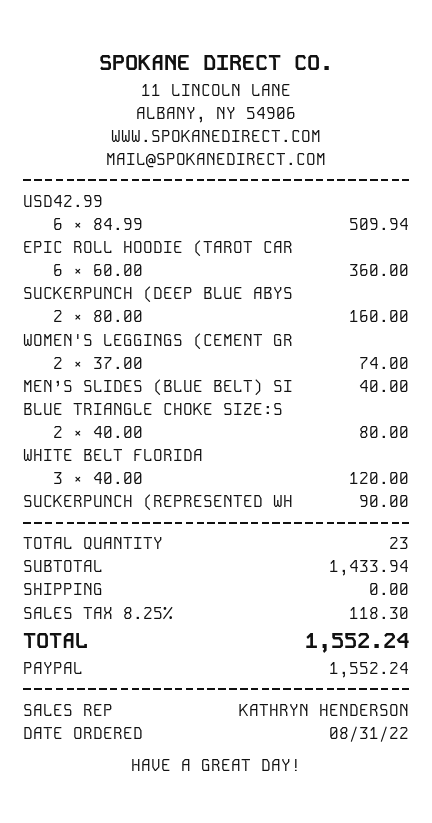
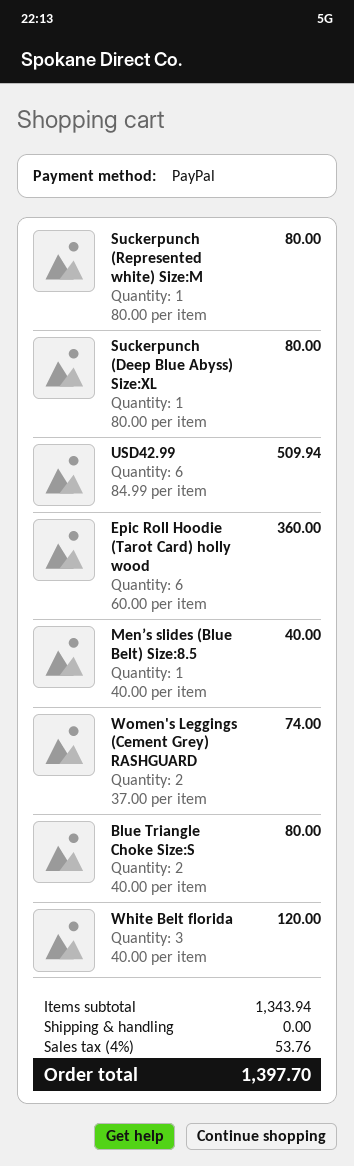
SUCKERPUNCH (DEEP BLUE ABYS: 2 x 80.00 = 160.00 -> 1 x 80.00 = 80.00
SUCKERPUNCH (REPRESENTED WH: 1 x 90.00 = 90.00 -> 1 x 80.00 = 80.00
subtotal: 1433.94 -> 1343.94
tax: 8.25% = 118.30 -> 4% = 53.76
total: 1552.24 -> 1397.70

